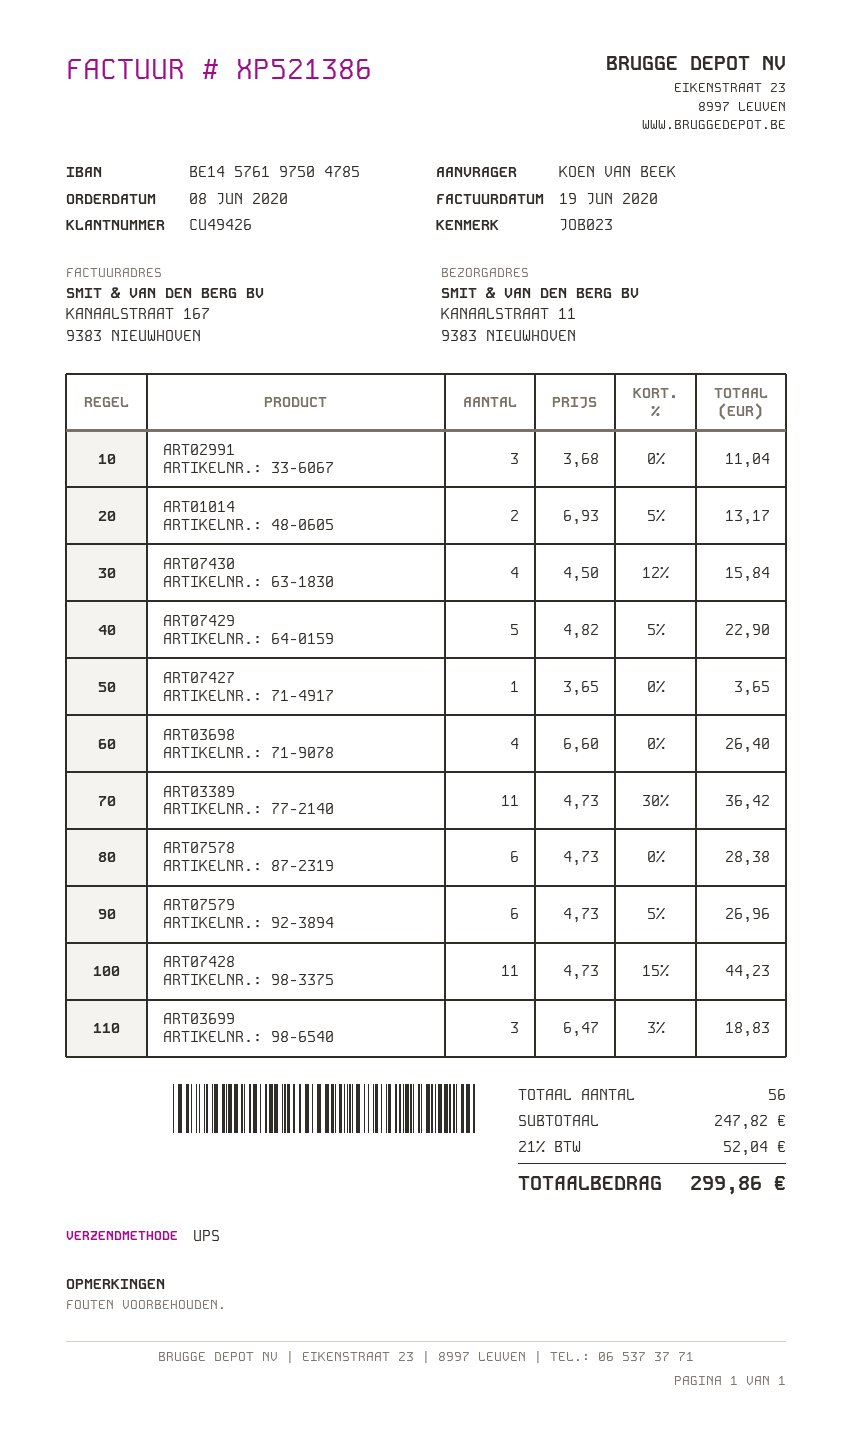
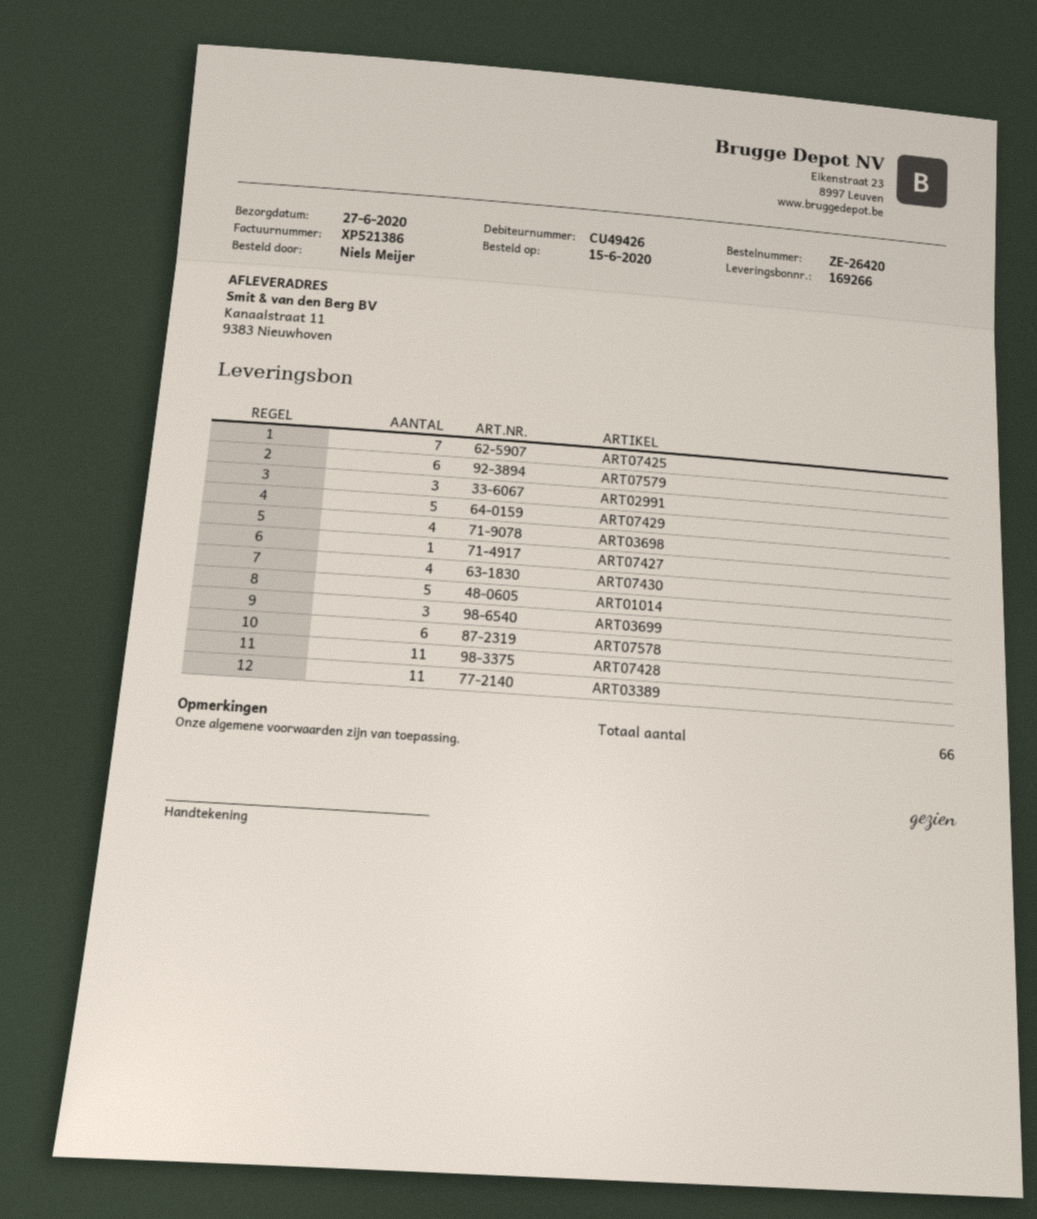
order date: 2020-06-08 -> 2020-06-15
ordered by: KOEN VAN BEEK -> Niels Meijer
ART01014: 2 -> 5
ART07425: none -> 7
total quantity: 56 -> 66

